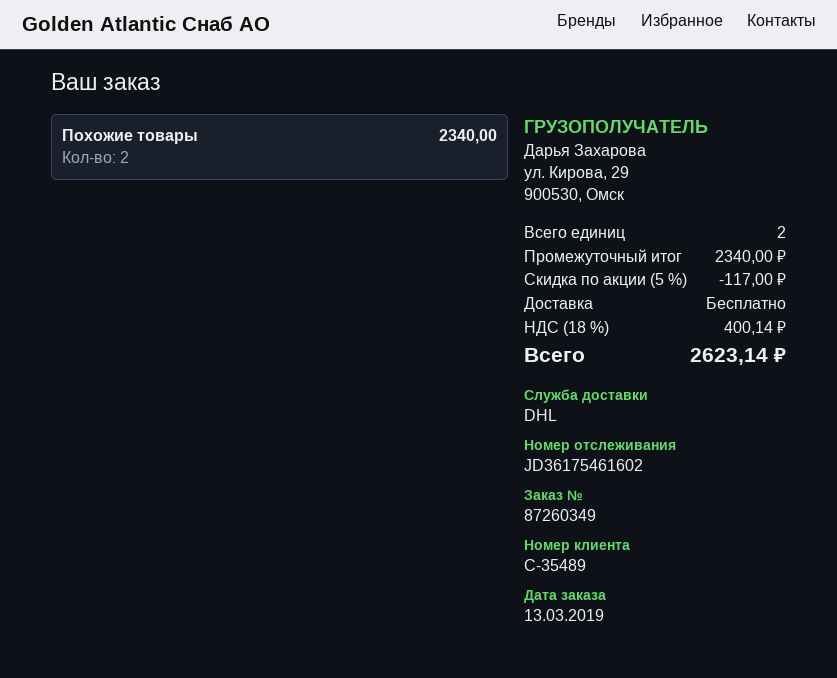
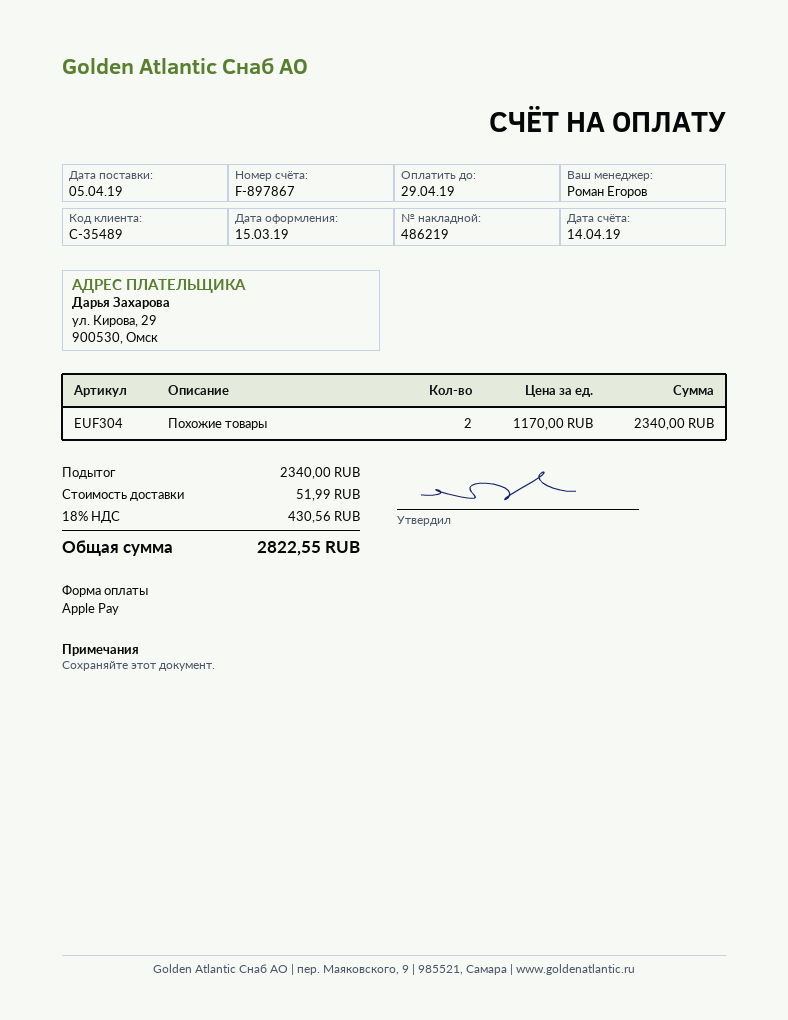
order date: 2019-03-13 -> 2019-03-15
discount: 5% = 117.00 -> none
shipping: 0.00 -> 51.99
tax: 18% = 400.14 -> 18% = 430.56
total: 2623.14 -> 2822.55

